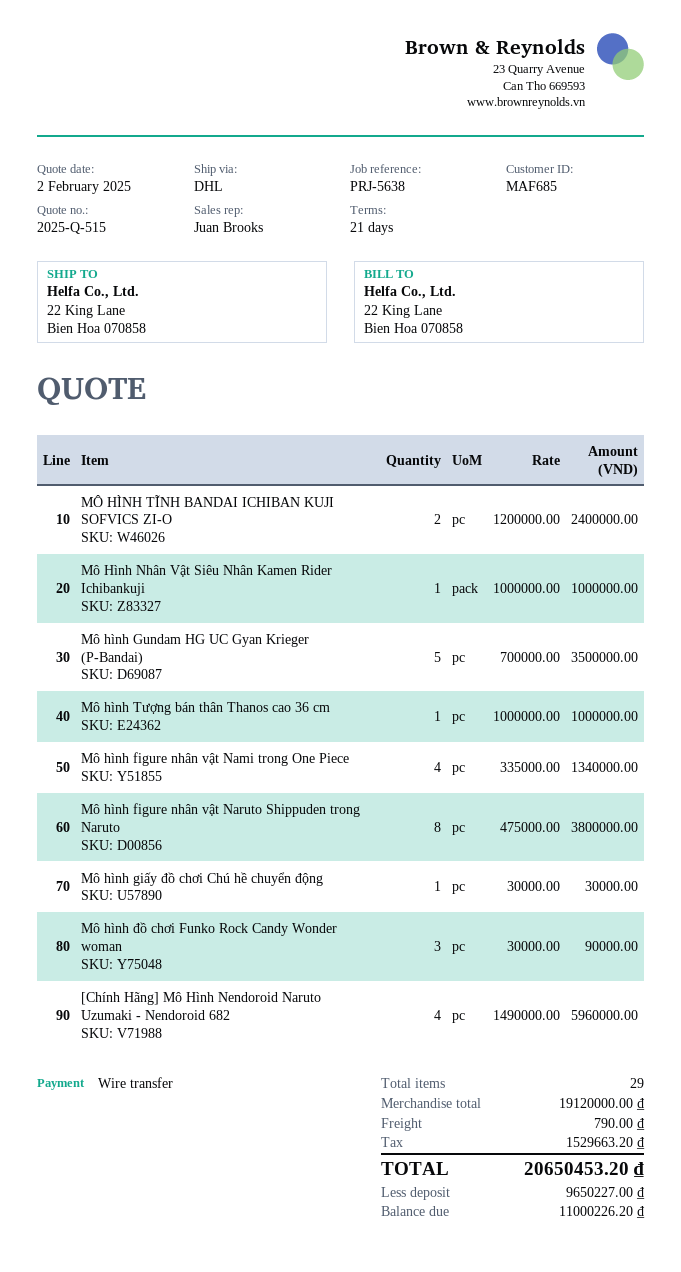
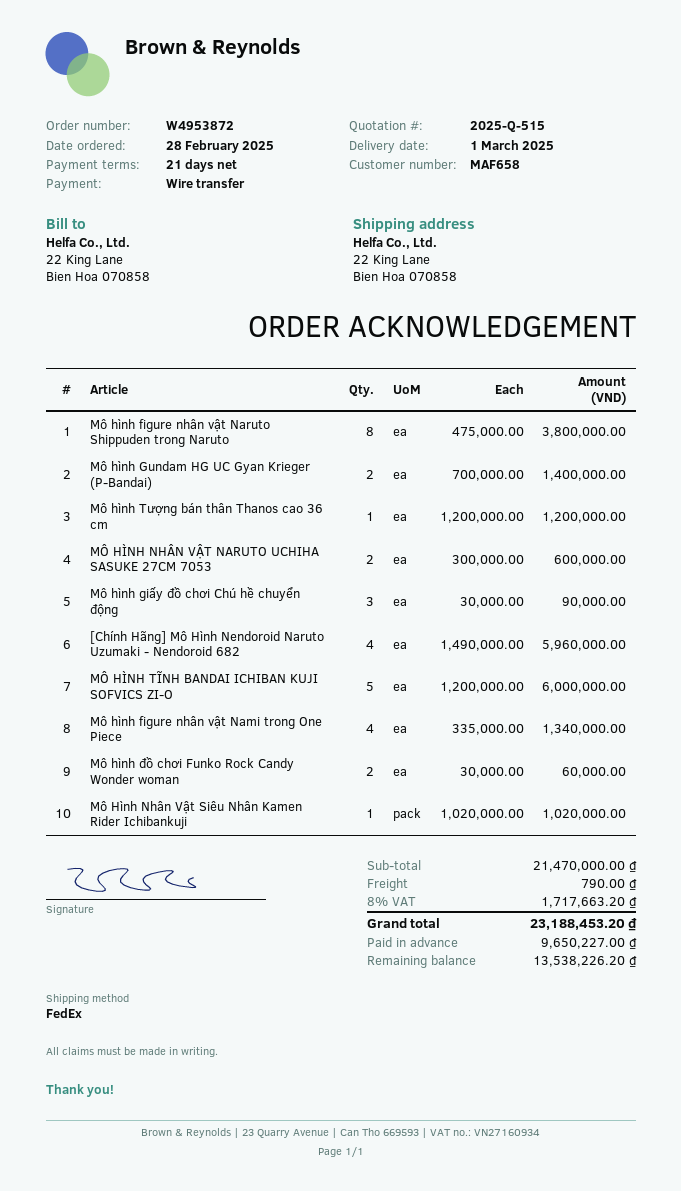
customer number: MAF685 -> MAF658
shipping method: DHL -> FedEx
MÔ HÌNH TĨNH BANDAI ICHIBAN KUJI SOFVICS ZI-O: 2 x 1200000.00 = 2400000.00 -> 5 x 1200000.00 = 6000000.00
Mô Hình Nhân Vật Siêu Nhân Kamen Rider Ichibankuji: 1 x 1000000.00 = 1000000.00 -> 1 x 1020000.00 = 1020000.00
Mô hình Gundam HG UC Gyan Krieger (P-Bandai): 5 x 700000.00 = 3500000.00 -> 2 x 700000.00 = 1400000.00
Mô hình Tượng bán thân Thanos cao 36 cm: 1 x 1000000.00 = 1000000.00 -> 1 x 1200000.00 = 1200000.00
Mô hình giấy đồ chơi Chú hề chuyển động: 1 x 30000.00 = 30000.00 -> 3 x 30000.00 = 90000.00
Mô hình đồ chơi Funko Rock Candy Wonder woman: 3 x 30000.00 = 90000.00 -> 2 x 30000.00 = 60000.00
MÔ HÌNH NHÂN VẬT NARUTO UCHIHA SASUKE 27CM 7053: none -> 2 x 300000.00 = 600000.00
subtotal: 19120000.00 -> 21470000.00
tax: 1529663.20 -> 1717663.20
total: 20650453.20 -> 23188453.20
balance: 11000226.20 -> 13538226.20

